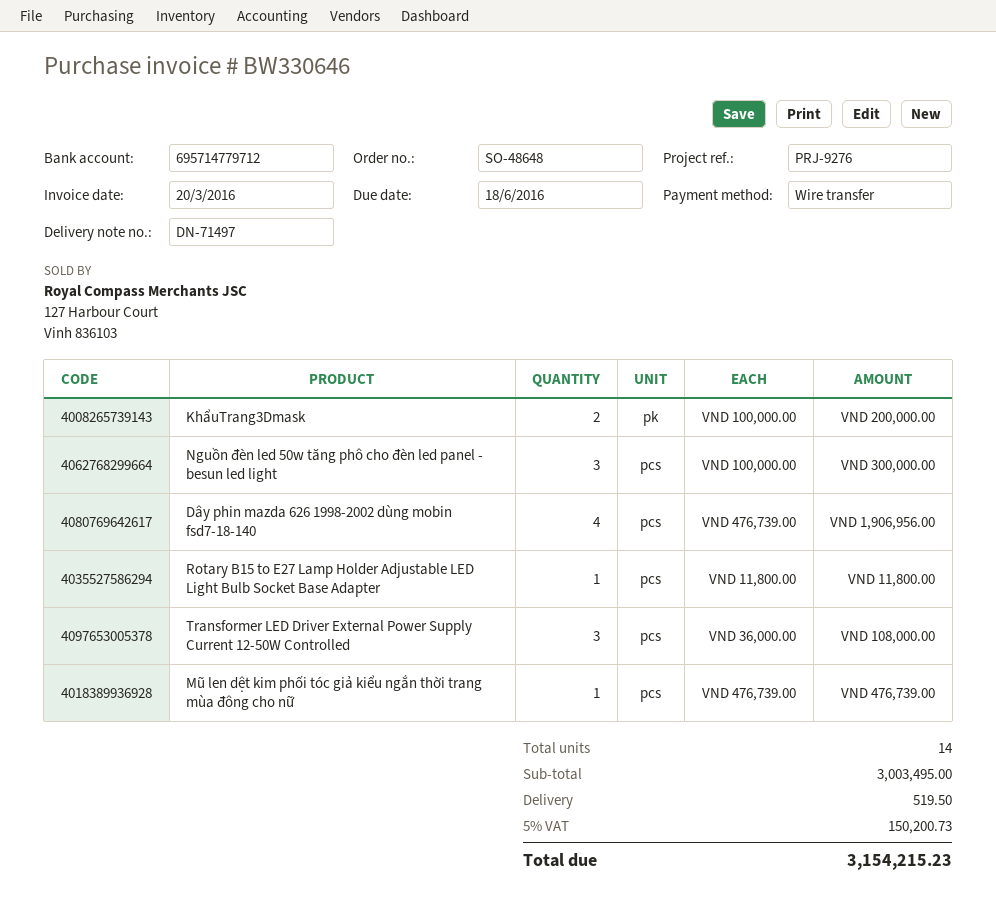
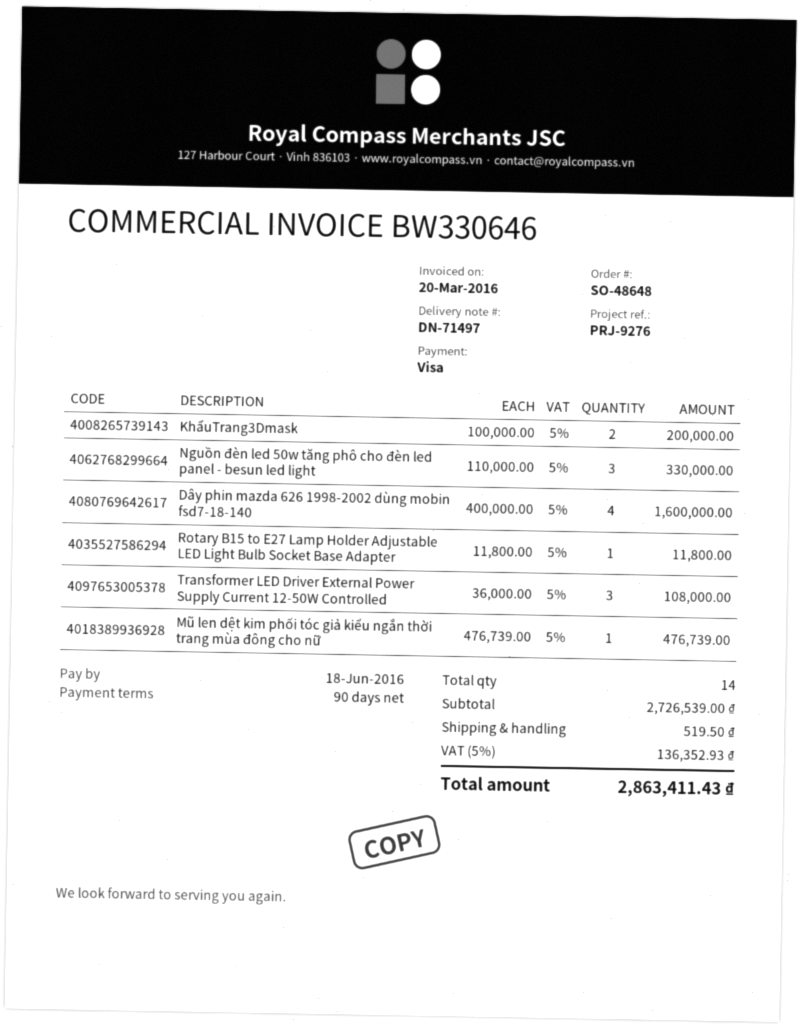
payment method: bank transfer -> Visa
Nguồn đèn led 50w tăng phô cho đèn led panel - besun led light: 3 x 100000.00 = 300000.00 -> 3 x 110000.00 = 330000.00
Dây phin mazda 626 1998-2002 dùng mobin fsd7-18-140: 4 x 476739.00 = 1906956.00 -> 4 x 400000.00 = 1600000.00
subtotal: 3003495.00 -> 2726539.00
tax: 5% = 150200.73 -> 5% = 136352.93
total: 3154215.23 -> 2863411.43

